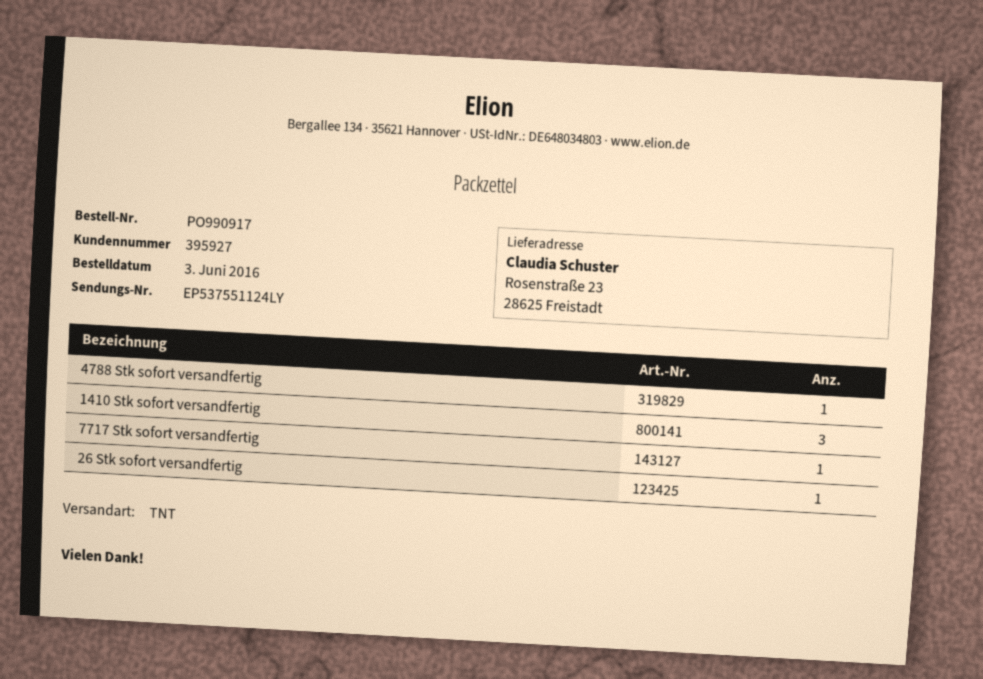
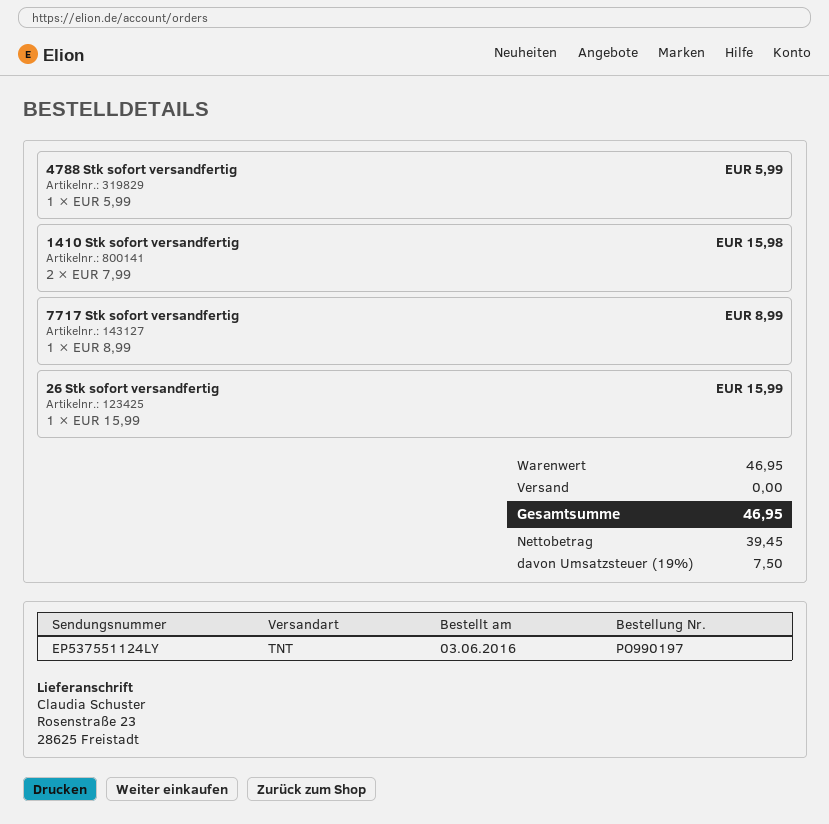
order number: PO990917 -> PO990197
1410 Stk sofort versandfertig: 3 -> 2

